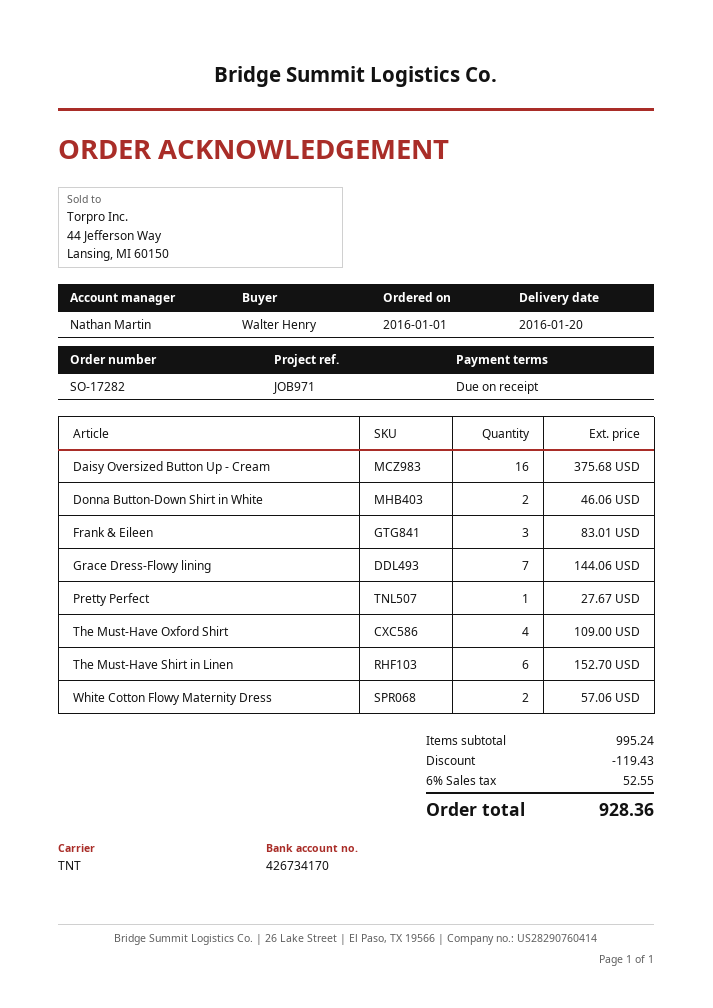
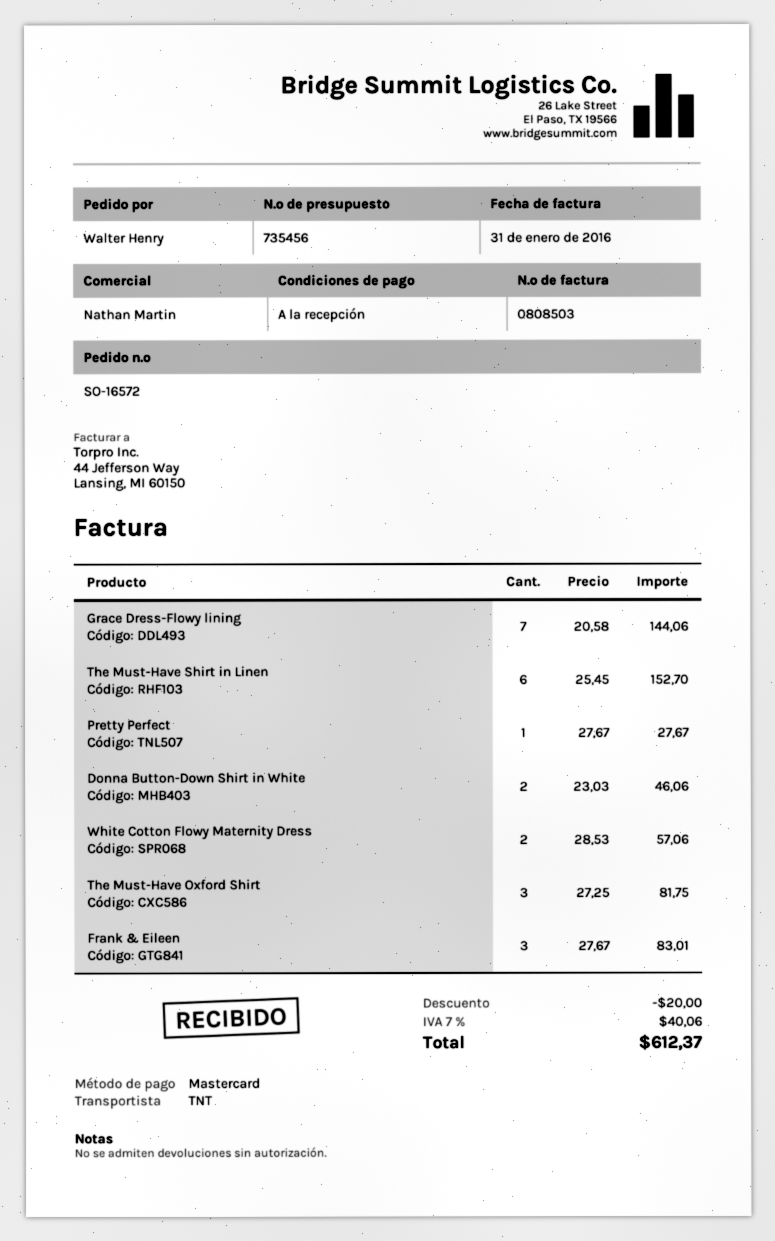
order number: SO-17282 -> SO-16572
Daisy Oversized Button Up - Cream: 16 for 375.68 -> none
The Must-Have Oxford Shirt: 4 for 109.00 -> 3 for 81.75
discount: 119.43 -> 20.00
tax: 6% = 52.55 -> 7% = 40.06
total: 928.36 -> 612.37

